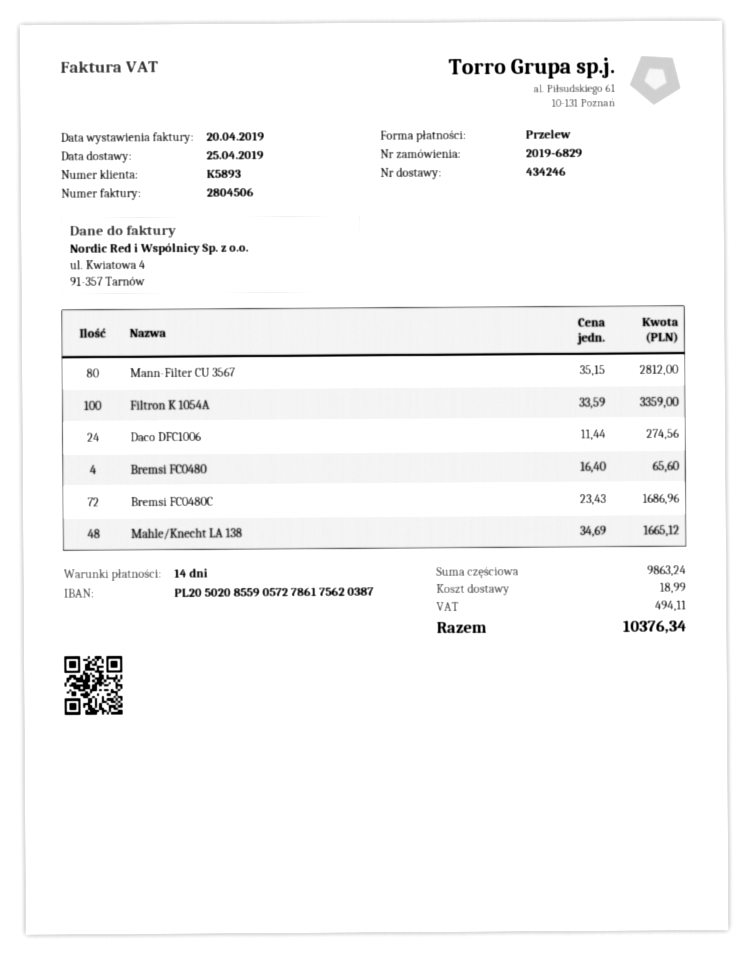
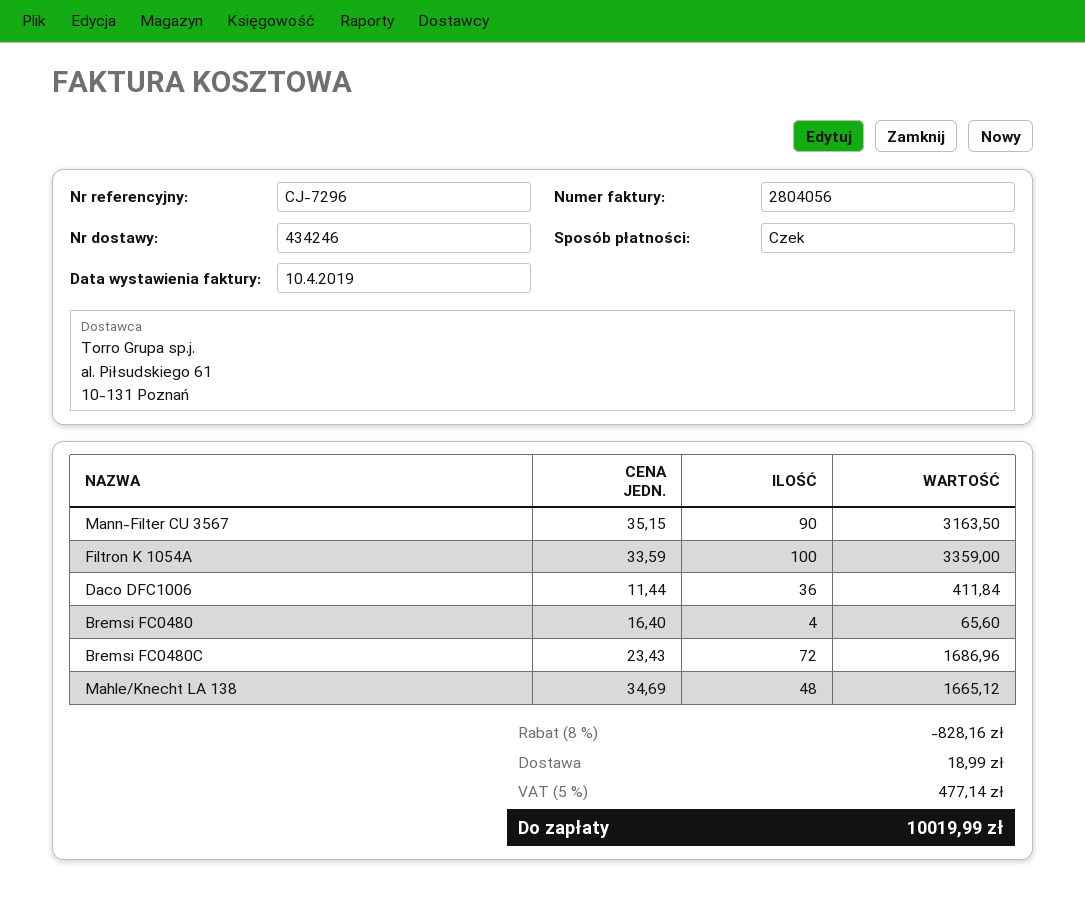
invoice number: 2804506 -> 2804056
invoice date: 2019-04-20 -> 2019-04-10
payment method: bank transfer -> cheque
Mann-Filter CU 3567: 80 x 35.15 = 2812.00 -> 90 x 35.15 = 3163.50
Daco DFC1006: 24 x 11.44 = 274.56 -> 36 x 11.44 = 411.84
discount: none -> 8% = 828.16
tax: 494.11 -> 477.14
total: 10376.34 -> 10019.99

